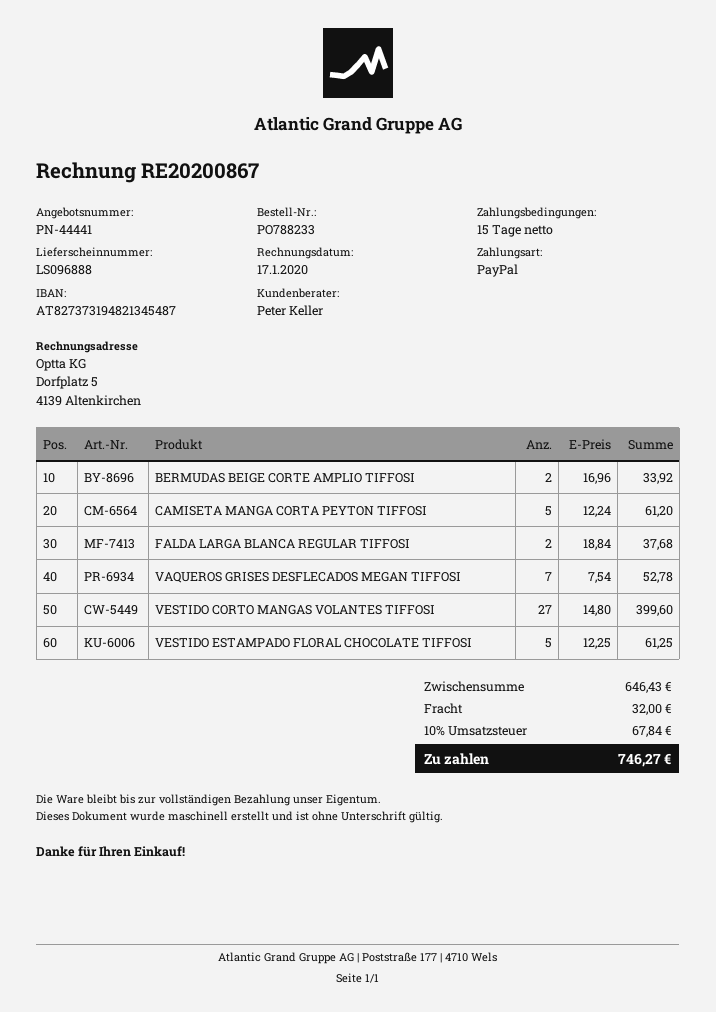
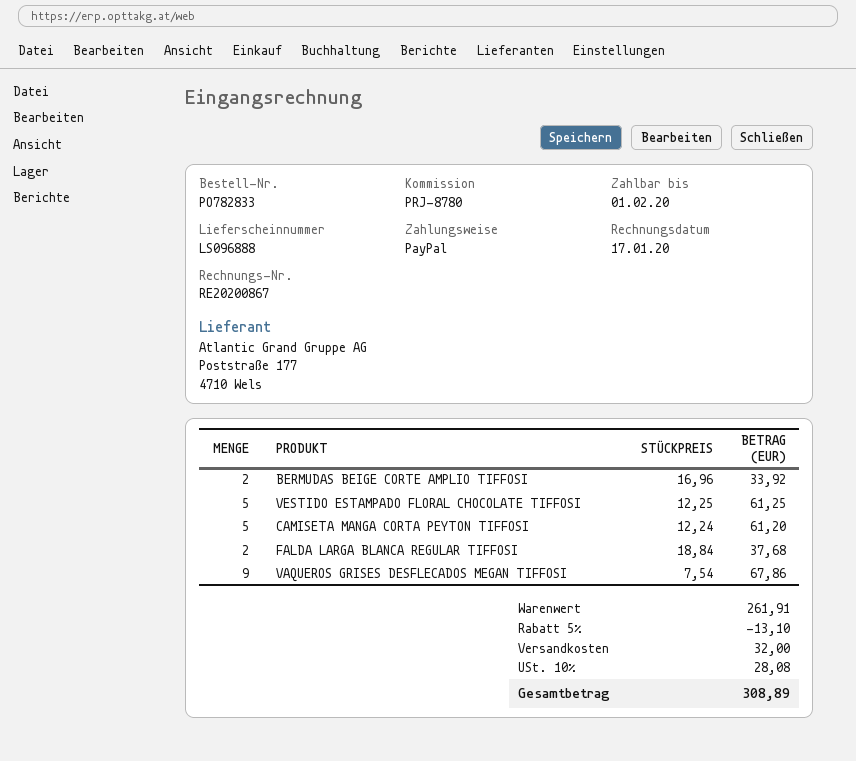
order number: PO788233 -> PO782833
VAQUEROS GRISES DESFLECADOS MEGAN TIFFOSI: 7 x 7.54 = 52.78 -> 9 x 7.54 = 67.86
VESTIDO CORTO MANGAS VOLANTES TIFFOSI: 27 x 14.80 = 399.60 -> none
subtotal: 646.43 -> 261.91
discount: none -> 5% = 13.10
tax: 10% = 67.84 -> 10% = 28.08
total: 746.27 -> 308.89

